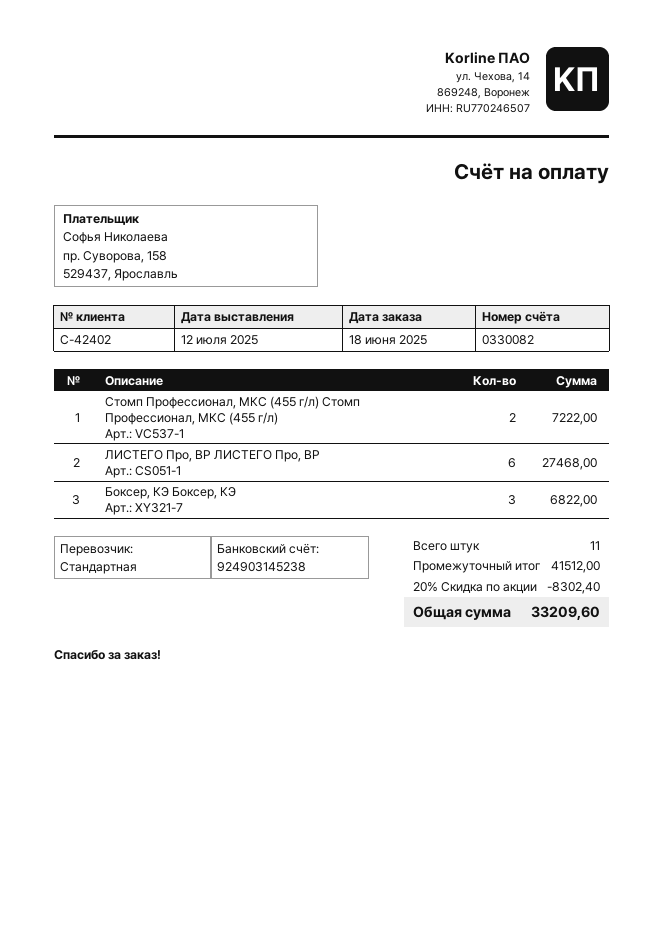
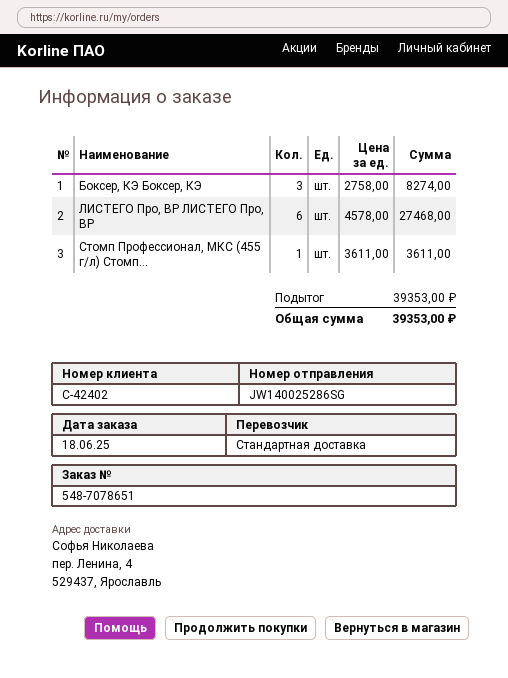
Стомп Профессионал, МКС (455 г/л) Стомп Профессионал, МКС (455 г/л): 2 for 7222.00 -> 1 for 3611.00
Боксер, КЭ Боксер, КЭ: 3 for 6822.00 -> 3 for 8274.00
subtotal: 41512.00 -> 39353.00
discount: 20% = 8302.40 -> none
total: 33209.60 -> 39353.00

